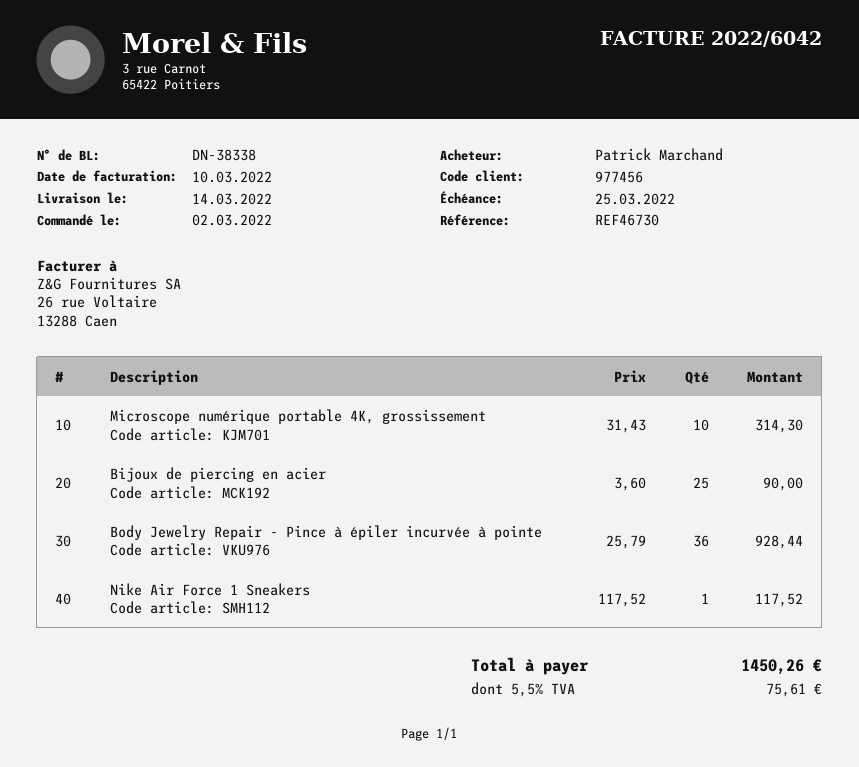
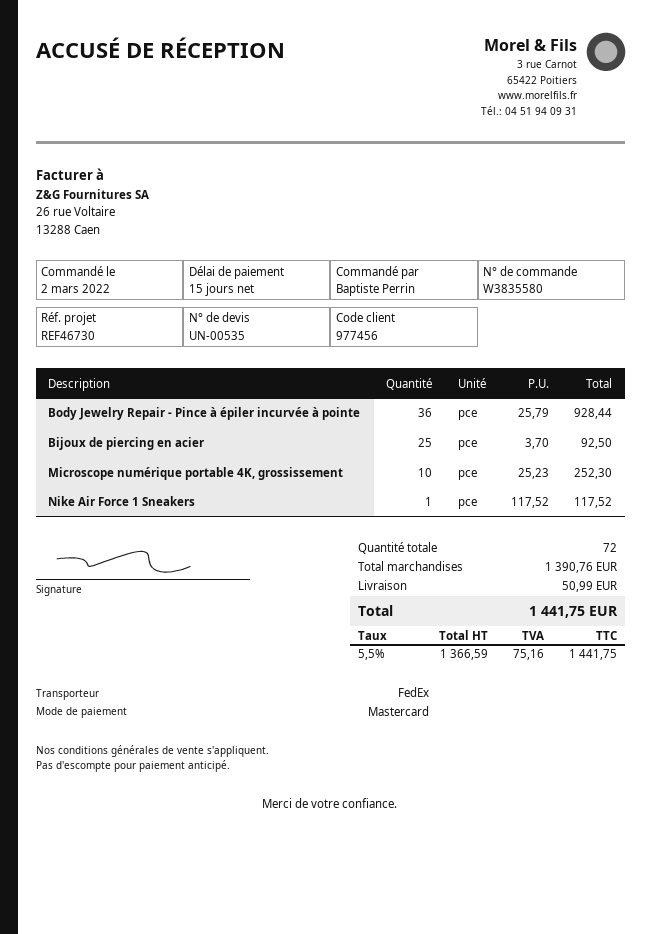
ordered by: Patrick Marchand -> Baptiste Perrin
Microscope numérique portable 4K, grossissement: 10 x 31.43 = 314.30 -> 10 x 25.23 = 252.30
Bijoux de piercing en acier: 25 x 3.60 = 90.00 -> 25 x 3.70 = 92.50
shipping: none -> 50.99
tax: 5.5% = 75.61 -> 5.5% = 75.16
total: 1450.26 -> 1441.75

